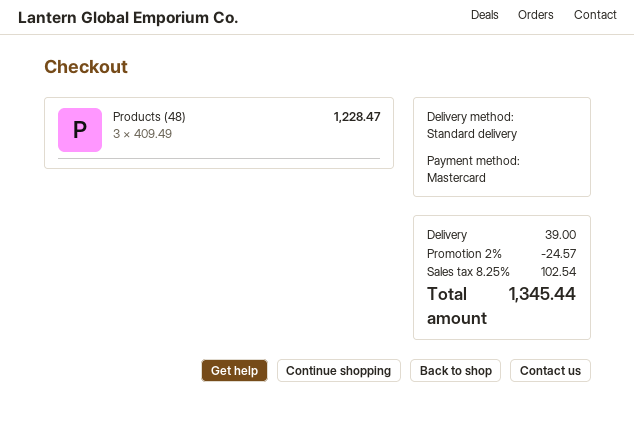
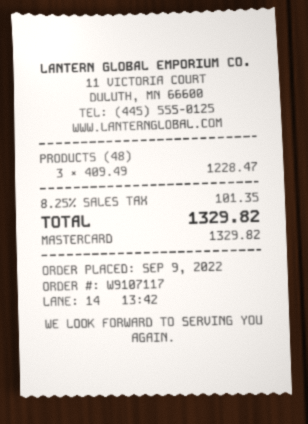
discount: 2% = 24.57 -> none
shipping: 39.00 -> none
tax: 8.25% = 102.54 -> 8.25% = 101.35
total: 1345.44 -> 1329.82

